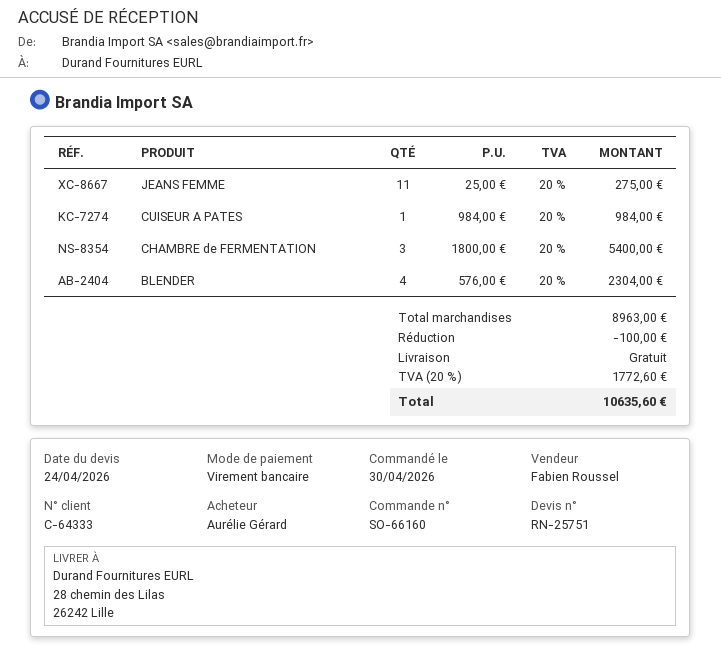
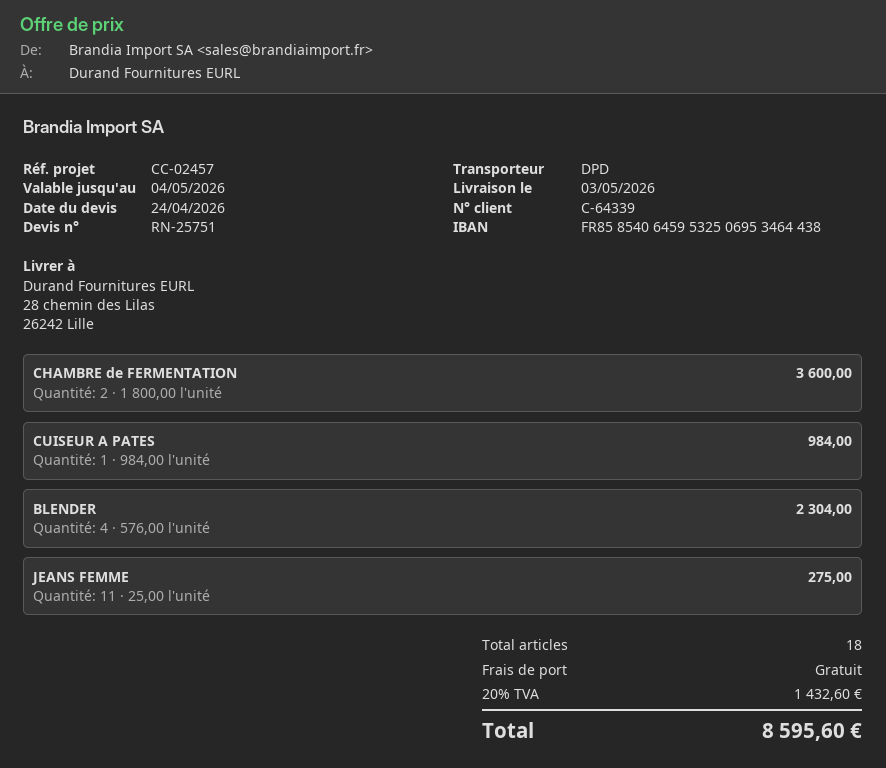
customer number: C-64333 -> C-64339
CHAMBRE de FERMENTATION: 3 x 1800.00 = 5400.00 -> 2 x 1800.00 = 3600.00
discount: 100.00 -> none
tax: 20% = 1772.60 -> 20% = 1432.60
total: 10635.60 -> 8595.60

